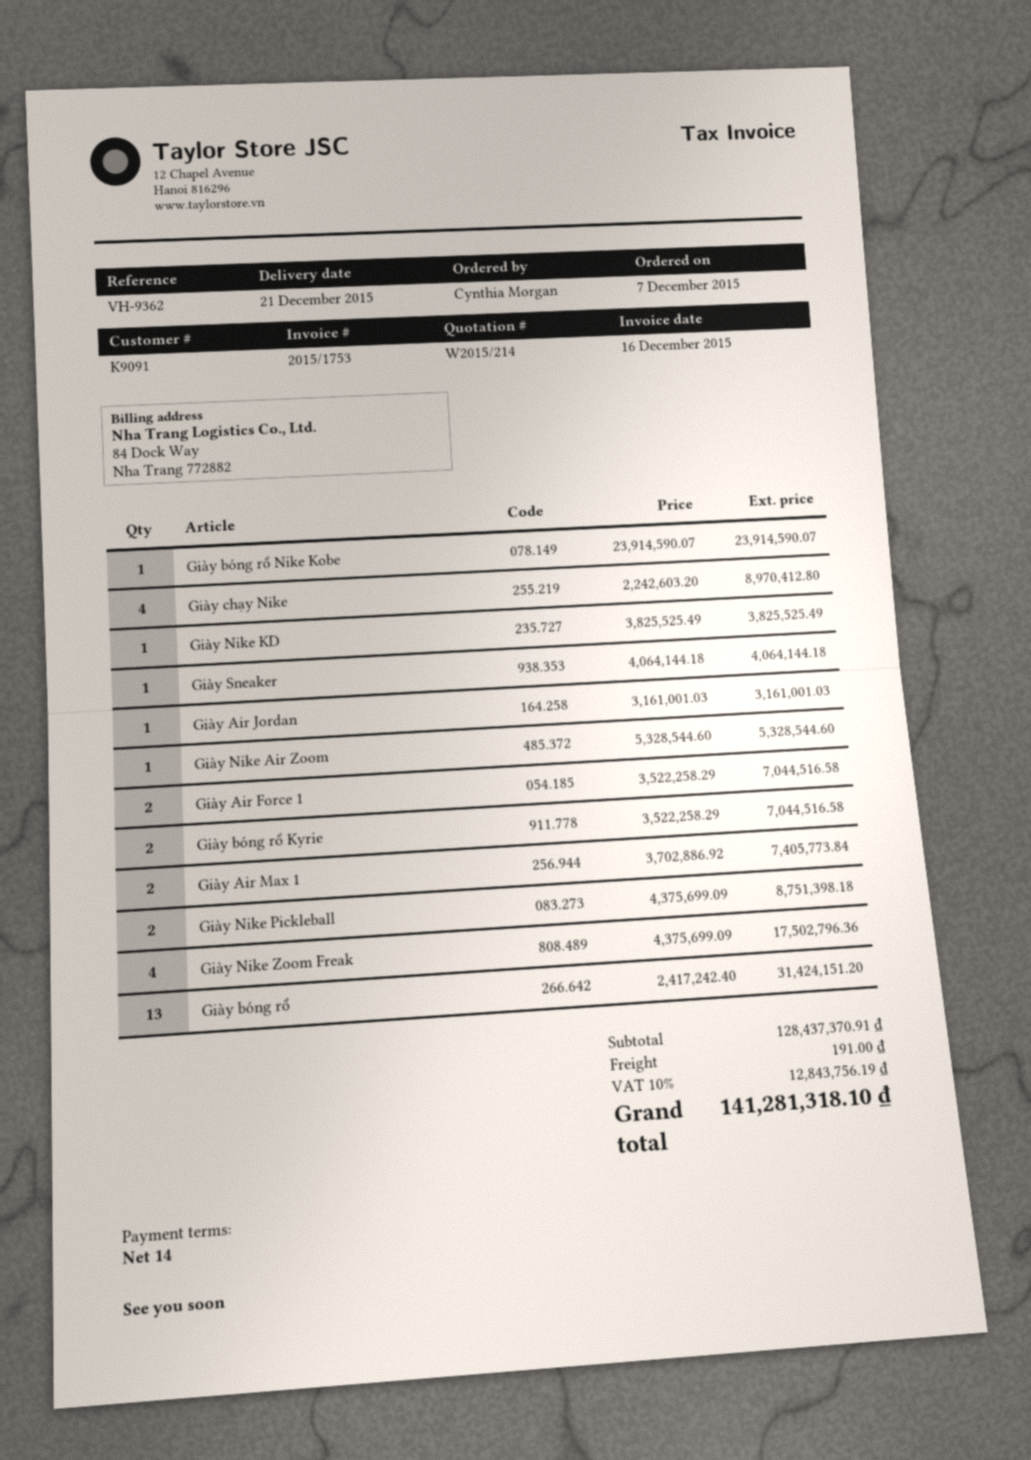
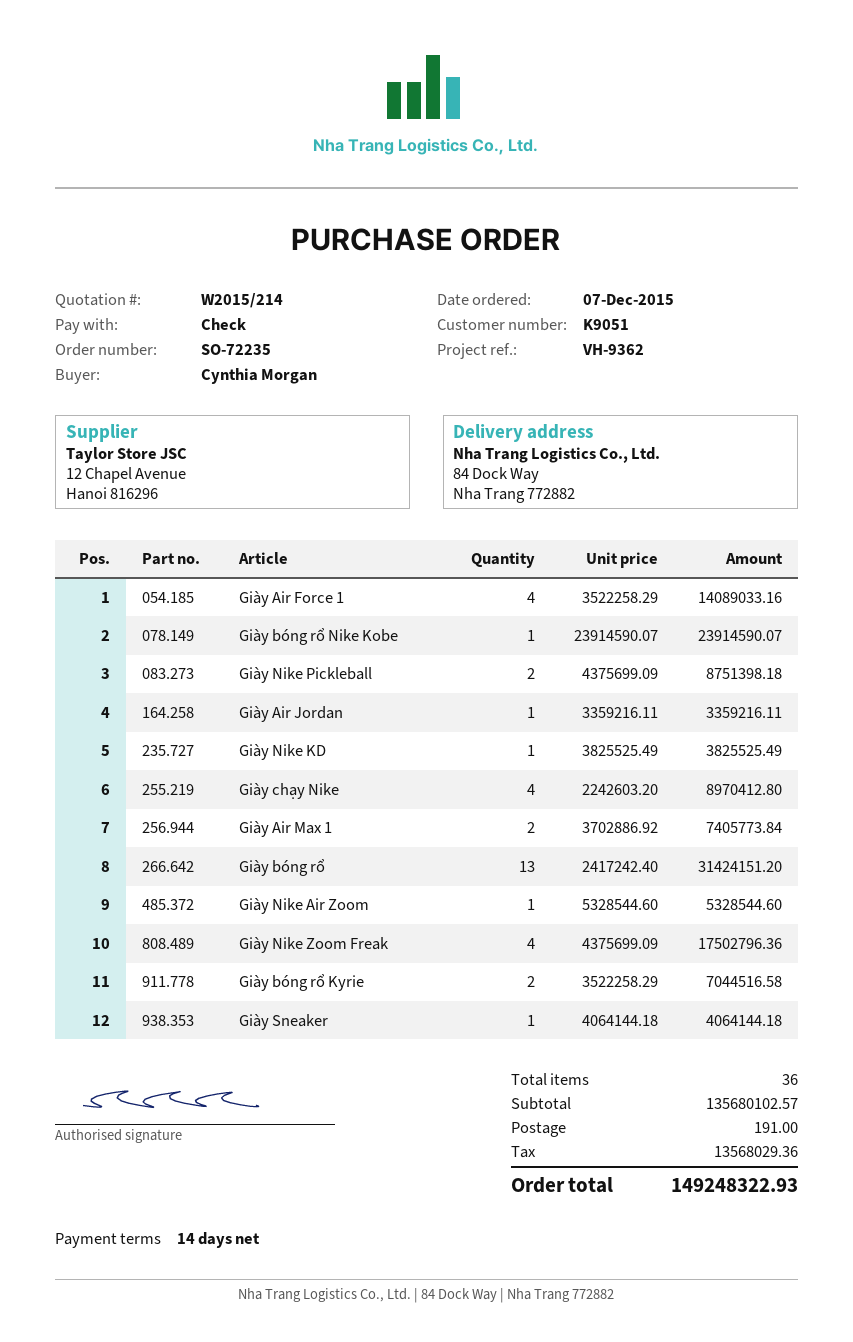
customer number: K9091 -> K9051
Giày Air Jordan: 1 x 3161001.03 = 3161001.03 -> 1 x 3359216.11 = 3359216.11
Giày Air Force 1: 2 x 3522258.29 = 7044516.58 -> 4 x 3522258.29 = 14089033.16
subtotal: 128437370.91 -> 135680102.57
tax: 12843756.19 -> 13568029.36
total: 141281318.10 -> 149248322.93

